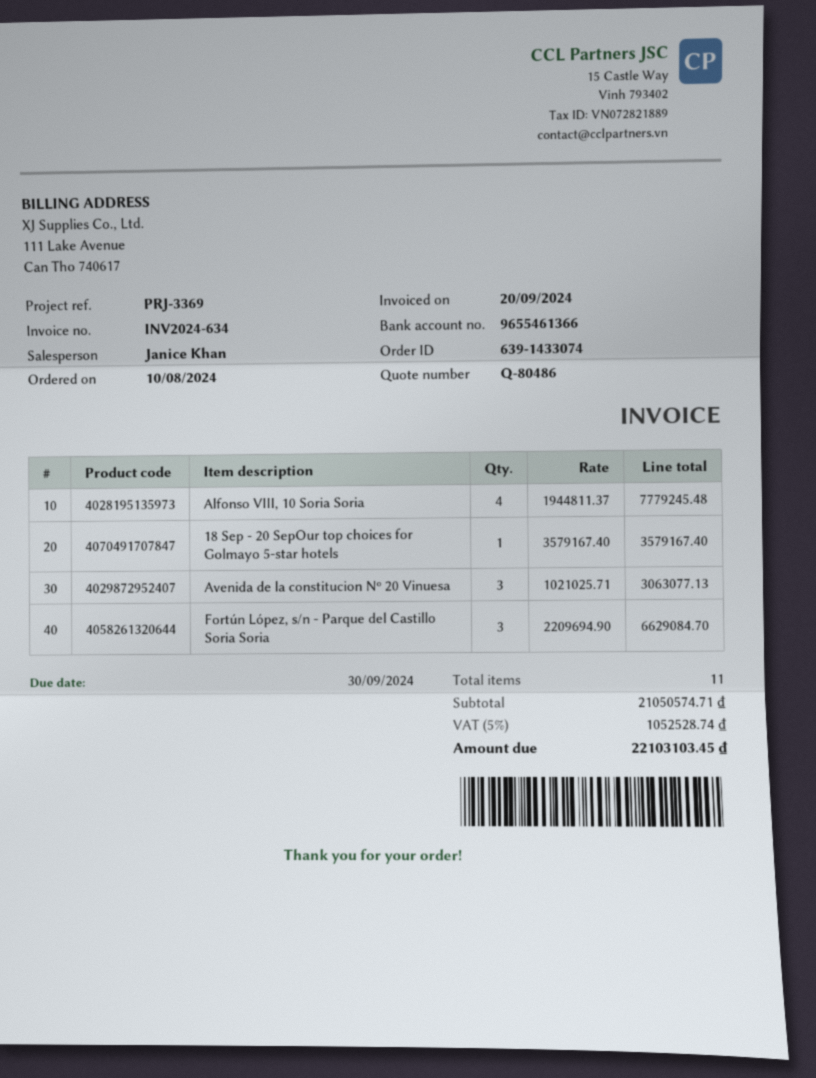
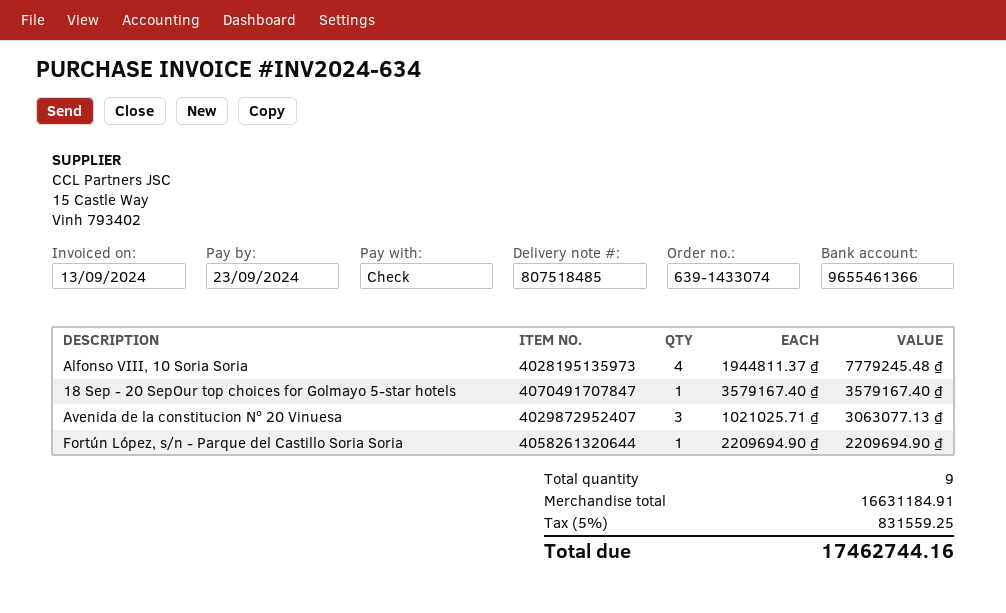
invoice date: 2024-09-20 -> 2024-09-13
due date: 2024-09-30 -> 2024-09-23
Fortún López, s/n - Parque del Castillo Soria Soria: 3 x 2209694.90 = 6629084.70 -> 1 x 2209694.90 = 2209694.90
total quantity: 11 -> 9
subtotal: 21050574.71 -> 16631184.91
tax: 5% = 1052528.74 -> 5% = 831559.25
total: 22103103.45 -> 17462744.16

